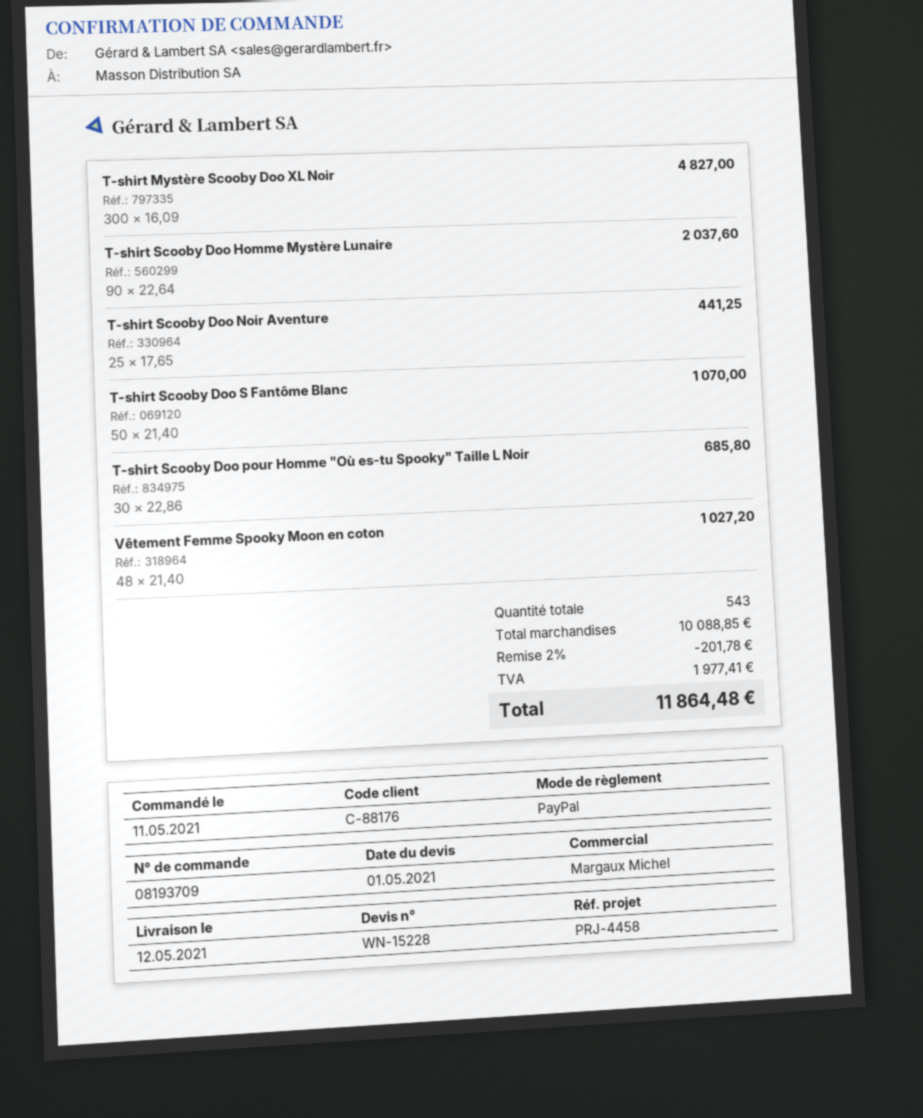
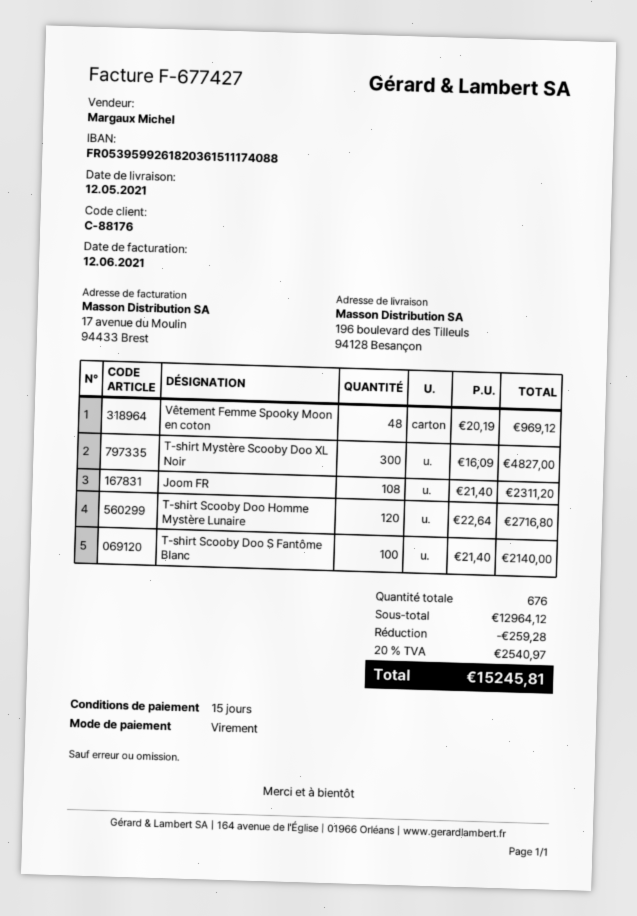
payment method: PayPal -> bank transfer
T-shirt Scooby Doo Homme Mystère Lunaire: 90 x 22.64 = 2037.60 -> 120 x 22.64 = 2716.80
T-shirt Scooby Doo Noir Aventure: 25 x 17.65 = 441.25 -> none
T-shirt Scooby Doo S Fantôme Blanc: 50 x 21.40 = 1070.00 -> 100 x 21.40 = 2140.00
T-shirt Scooby Doo pour Homme "Où es-tu Spooky" Taille L Noir: 30 x 22.86 = 685.80 -> none
Vêtement Femme Spooky Moon en coton: 48 x 21.40 = 1027.20 -> 48 x 20.19 = 969.12
Joom FR: none -> 108 x 21.40 = 2311.20
total quantity: 543 -> 676
subtotal: 10088.85 -> 12964.12
discount: 201.78 -> 259.28
tax: 1977.41 -> 2540.97
total: 11864.48 -> 15245.81

